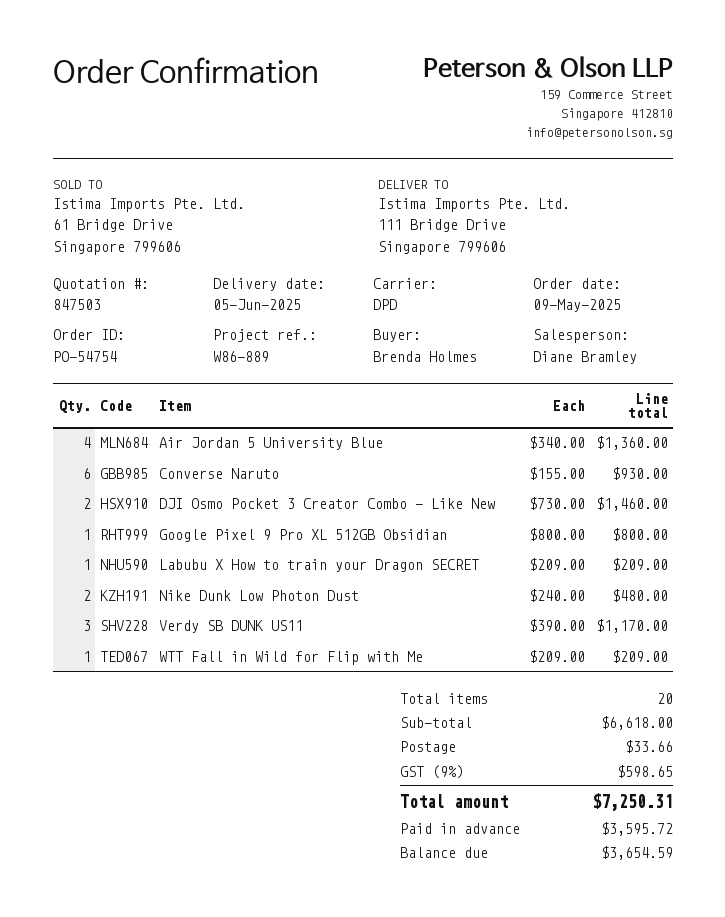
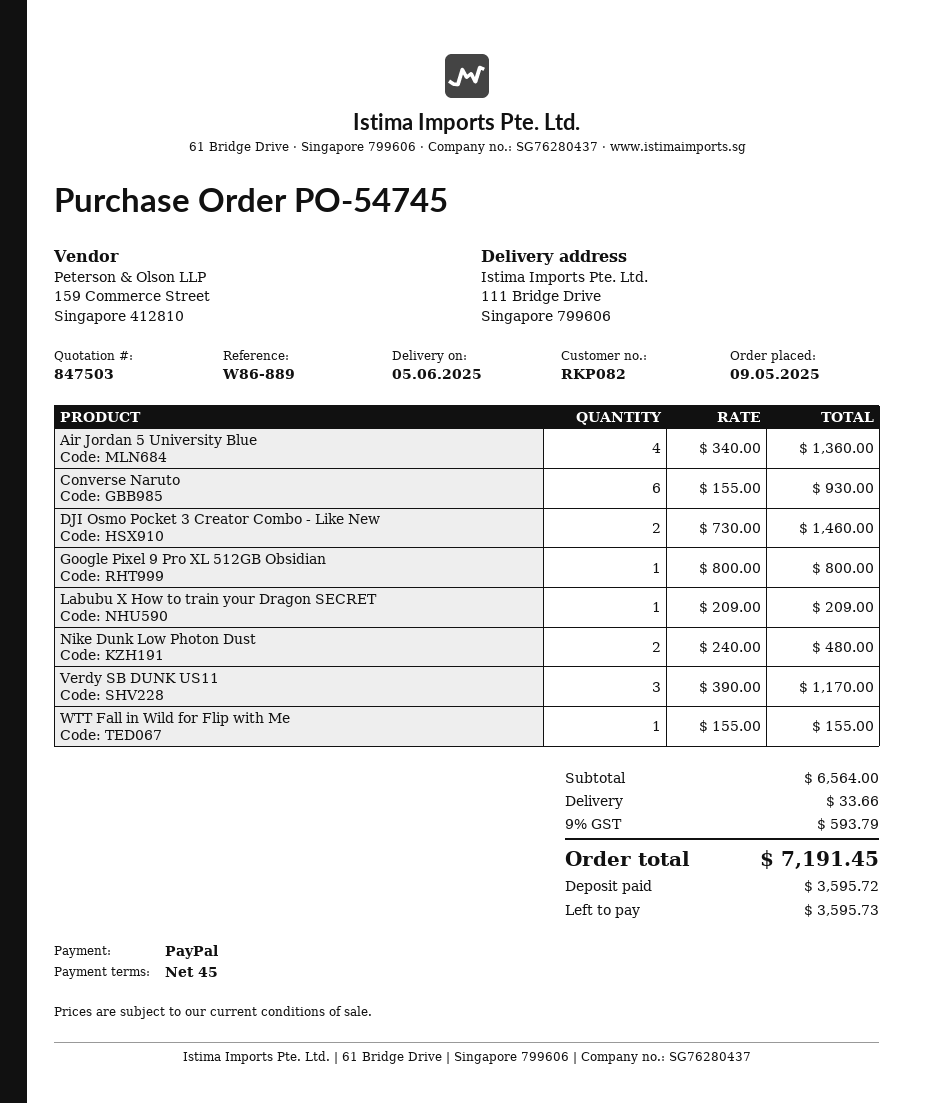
order number: PO-54754 -> PO-54745
WTT Fall in Wild for Flip with Me: 1 x 209.00 = 209.00 -> 1 x 155.00 = 155.00
subtotal: 6618.00 -> 6564.00
tax: 9% = 598.65 -> 9% = 593.79
total: 7250.31 -> 7191.45
balance: 3654.59 -> 3595.73

